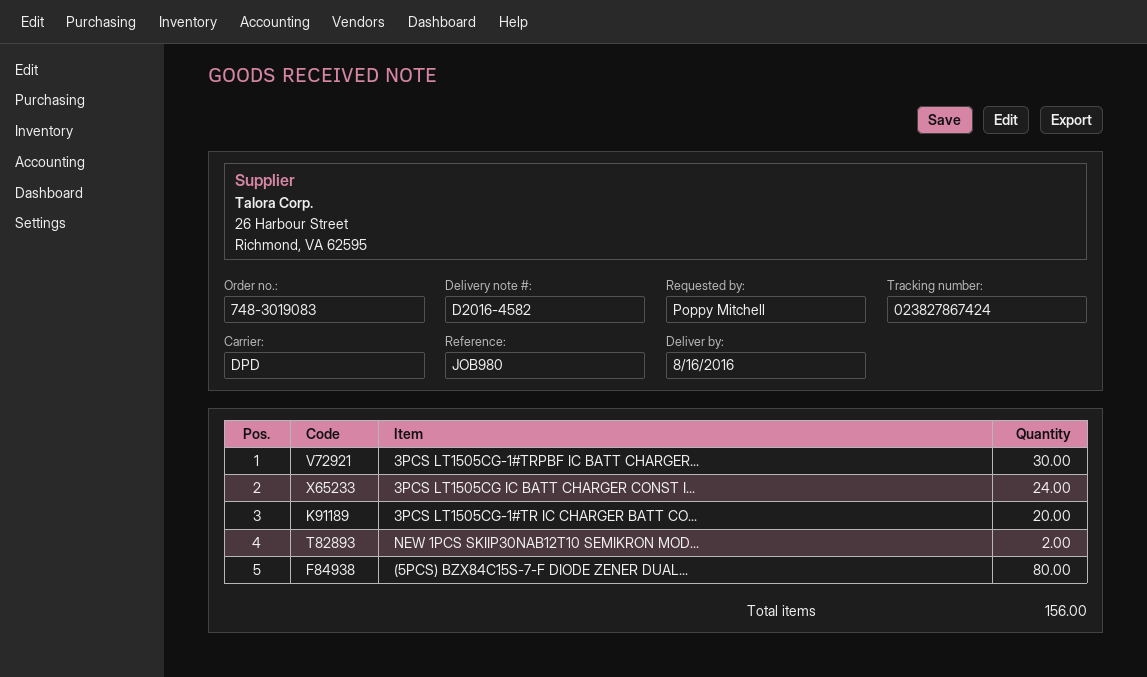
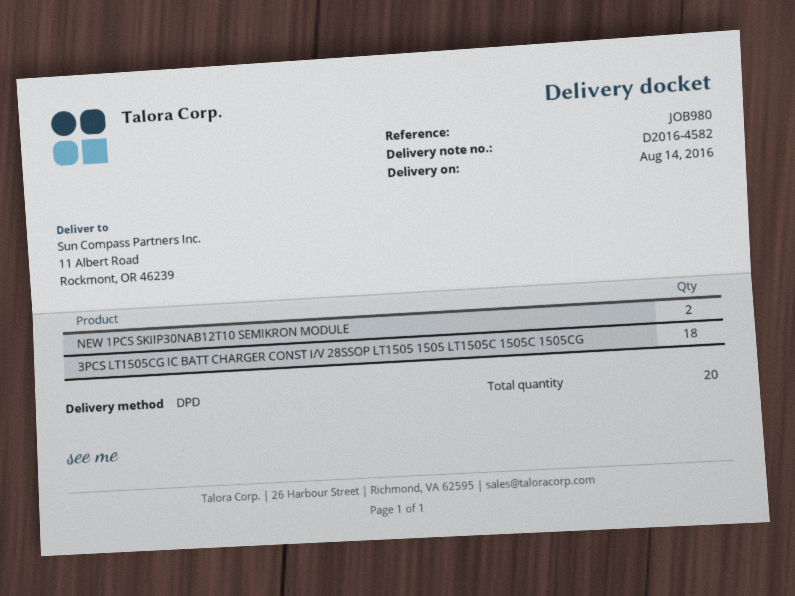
delivery date: 2016-08-16 -> 2016-08-14
3PCS LT1505CG-1#TRPBF IC BATT CHARGER...: 30 -> none
3PCS LT1505CG IC BATT CHARGER CONST I...: 24 -> 18
3PCS LT1505CG-1#TR IC CHARGER BATT CO...: 20 -> none
(5PCS) BZX84C15S-7-F DIODE ZENER DUAL...: 80 -> none
total quantity: 156 -> 20

